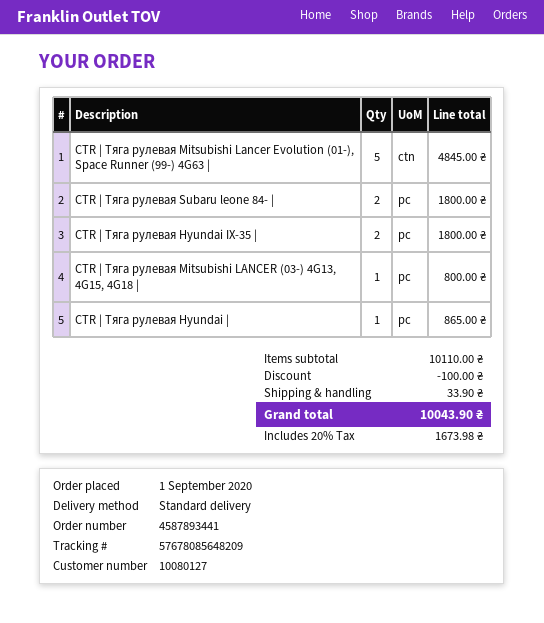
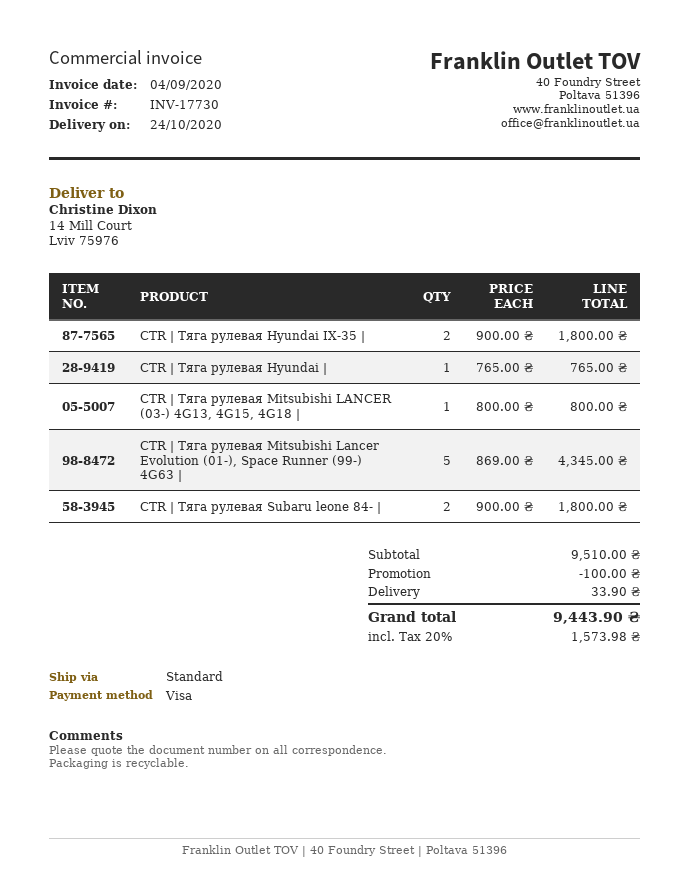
CTR | Тяга рулевая Mitsubishi Lancer Evolution (01-), Space Runner (99-) 4G63 |: 5 for 4845.00 -> 5 for 4345.00
CTR | Тяга рулевая Hyundai |: 1 for 865.00 -> 1 for 765.00
subtotal: 10110.00 -> 9510.00
tax: 20% = 1673.98 -> 20% = 1573.98
total: 10043.90 -> 9443.90

